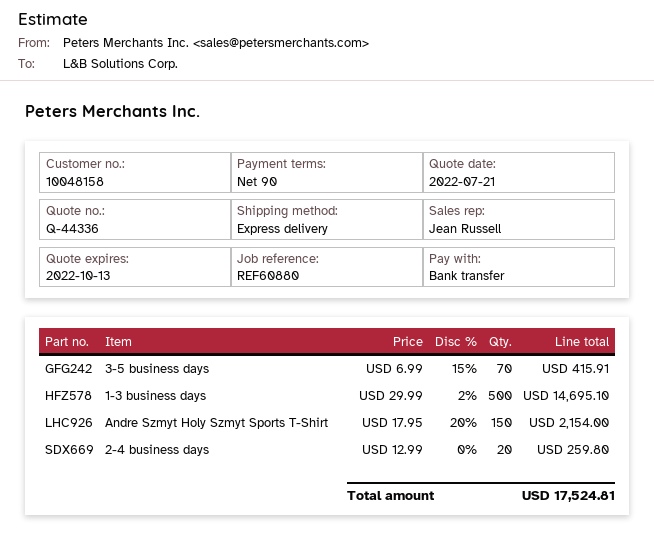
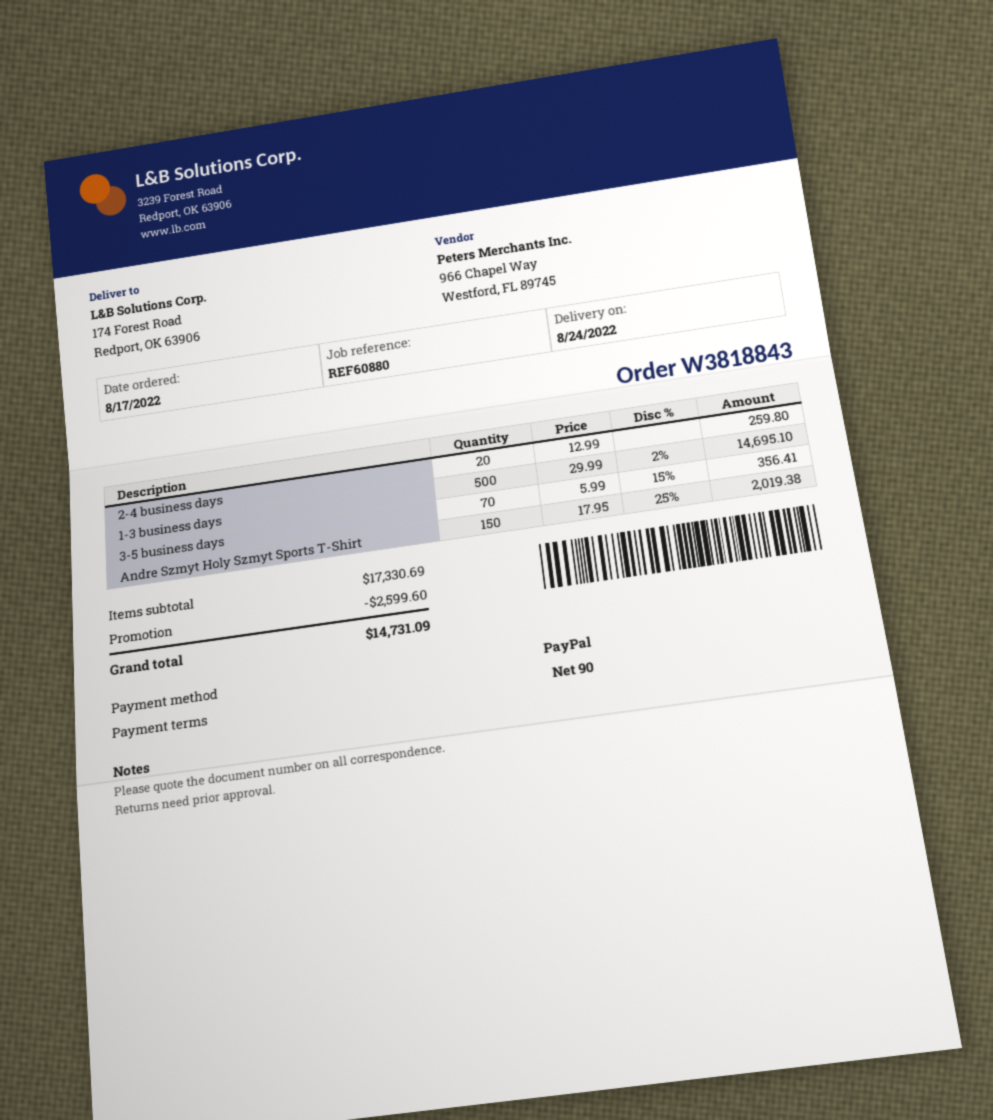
payment method: bank transfer -> PayPal
3-5 business days: 70 x 6.99 - 15% = 415.91 -> 70 x 5.99 - 15% = 356.41
Andre Szmyt Holy Szmyt Sports T-Shirt: 150 x 17.95 - 20% = 2154.00 -> 150 x 17.95 - 25% = 2019.38
discount: none -> 2599.60
total: 17524.81 -> 14731.09

